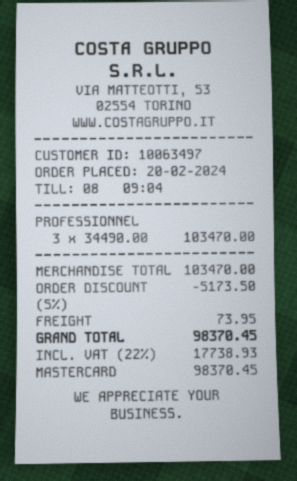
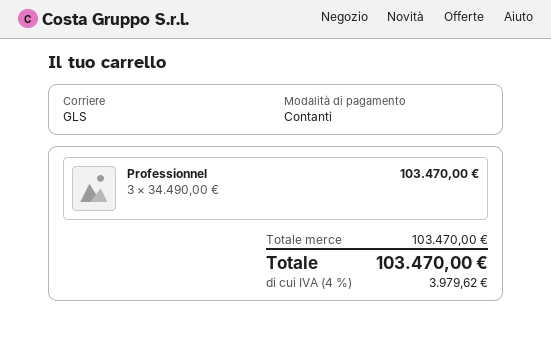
payment method: Mastercard -> cash
discount: 5% = 5173.50 -> none
shipping: 73.95 -> none
tax: 22% = 17738.93 -> 4% = 3979.62
total: 98370.45 -> 103470.00

